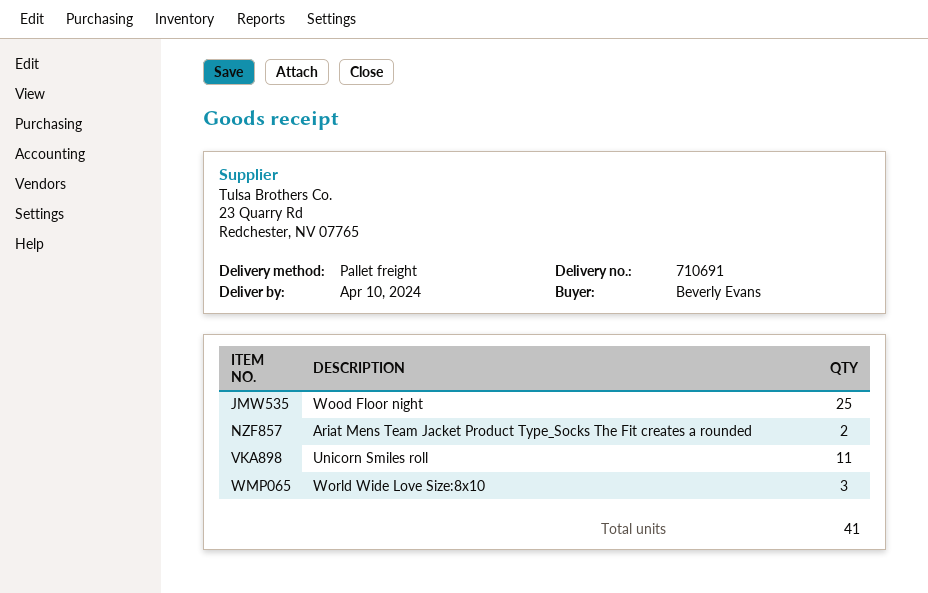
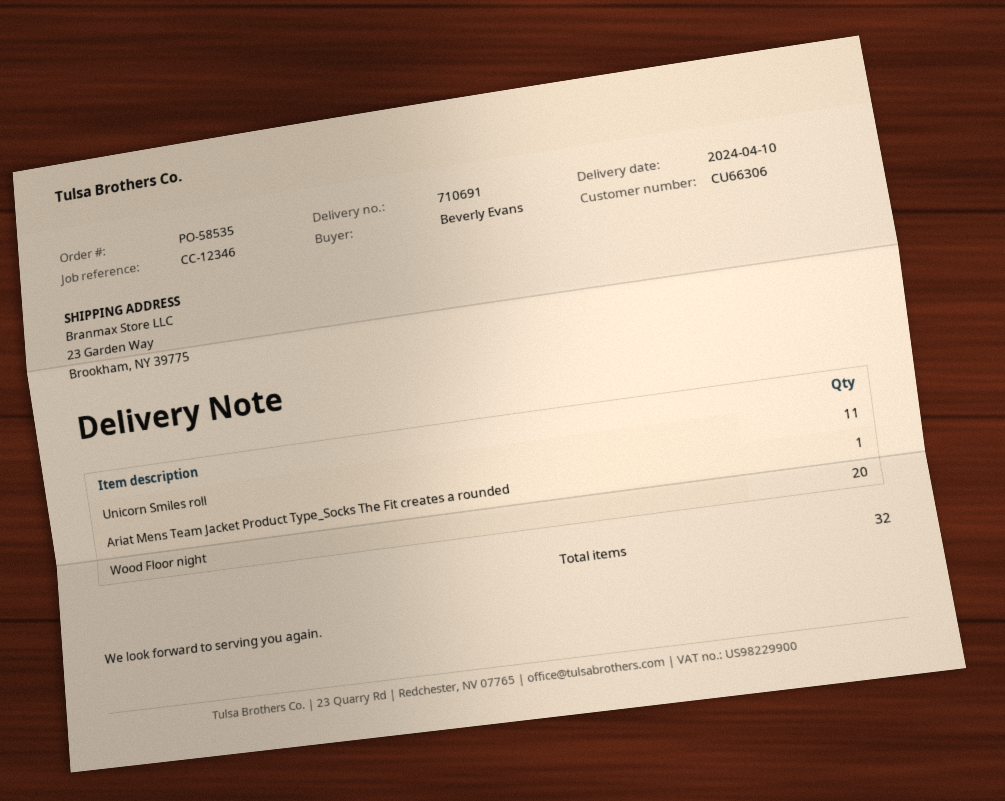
Wood Floor night: 25 -> 20
Ariat Mens Team Jacket Product Type_Socks The Fit creates a rounded: 2 -> 1
World Wide Love Size:8x10: 3 -> none
total quantity: 41 -> 32

